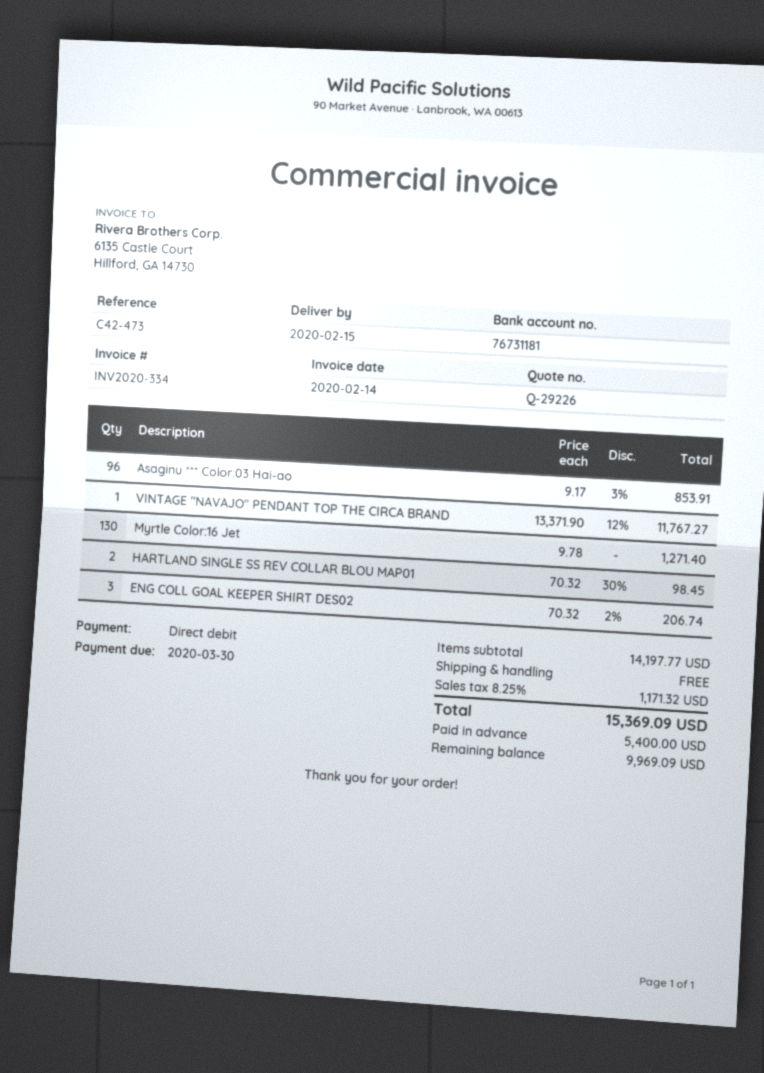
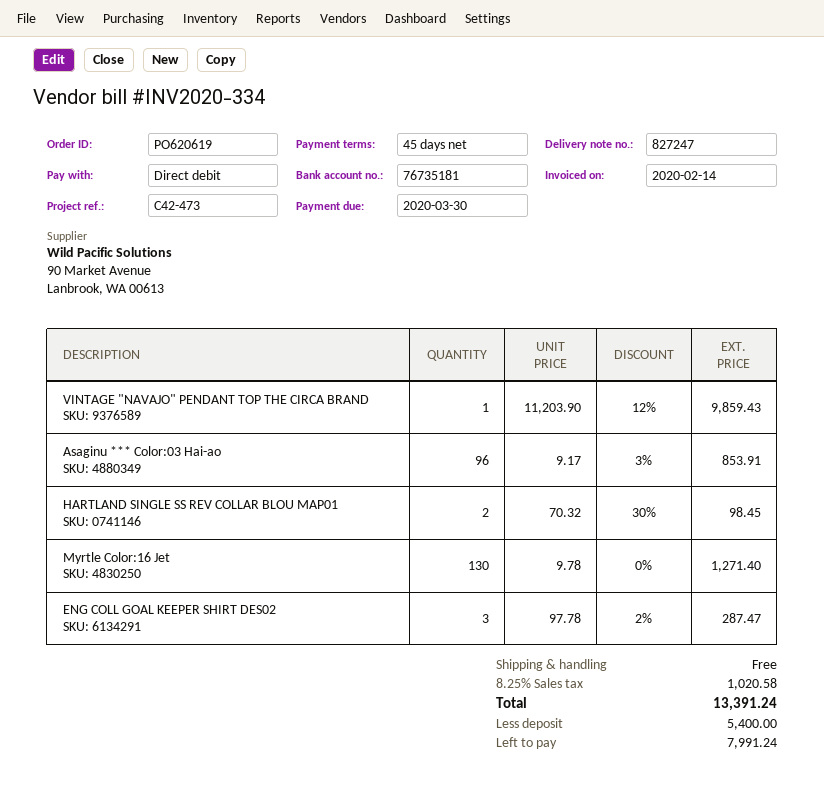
bank account: 76731181 -> 76735181
VINTAGE "NAVAJO" PENDANT TOP THE CIRCA BRAND: 1 x 13371.90 - 12% = 11767.27 -> 1 x 11203.90 - 12% = 9859.43
ENG COLL GOAL KEEPER SHIRT DES02: 3 x 70.32 - 2% = 206.74 -> 3 x 97.78 - 2% = 287.47
tax: 8.25% = 1171.32 -> 8.25% = 1020.58
total: 15369.09 -> 13391.24
balance: 9969.09 -> 7991.24

